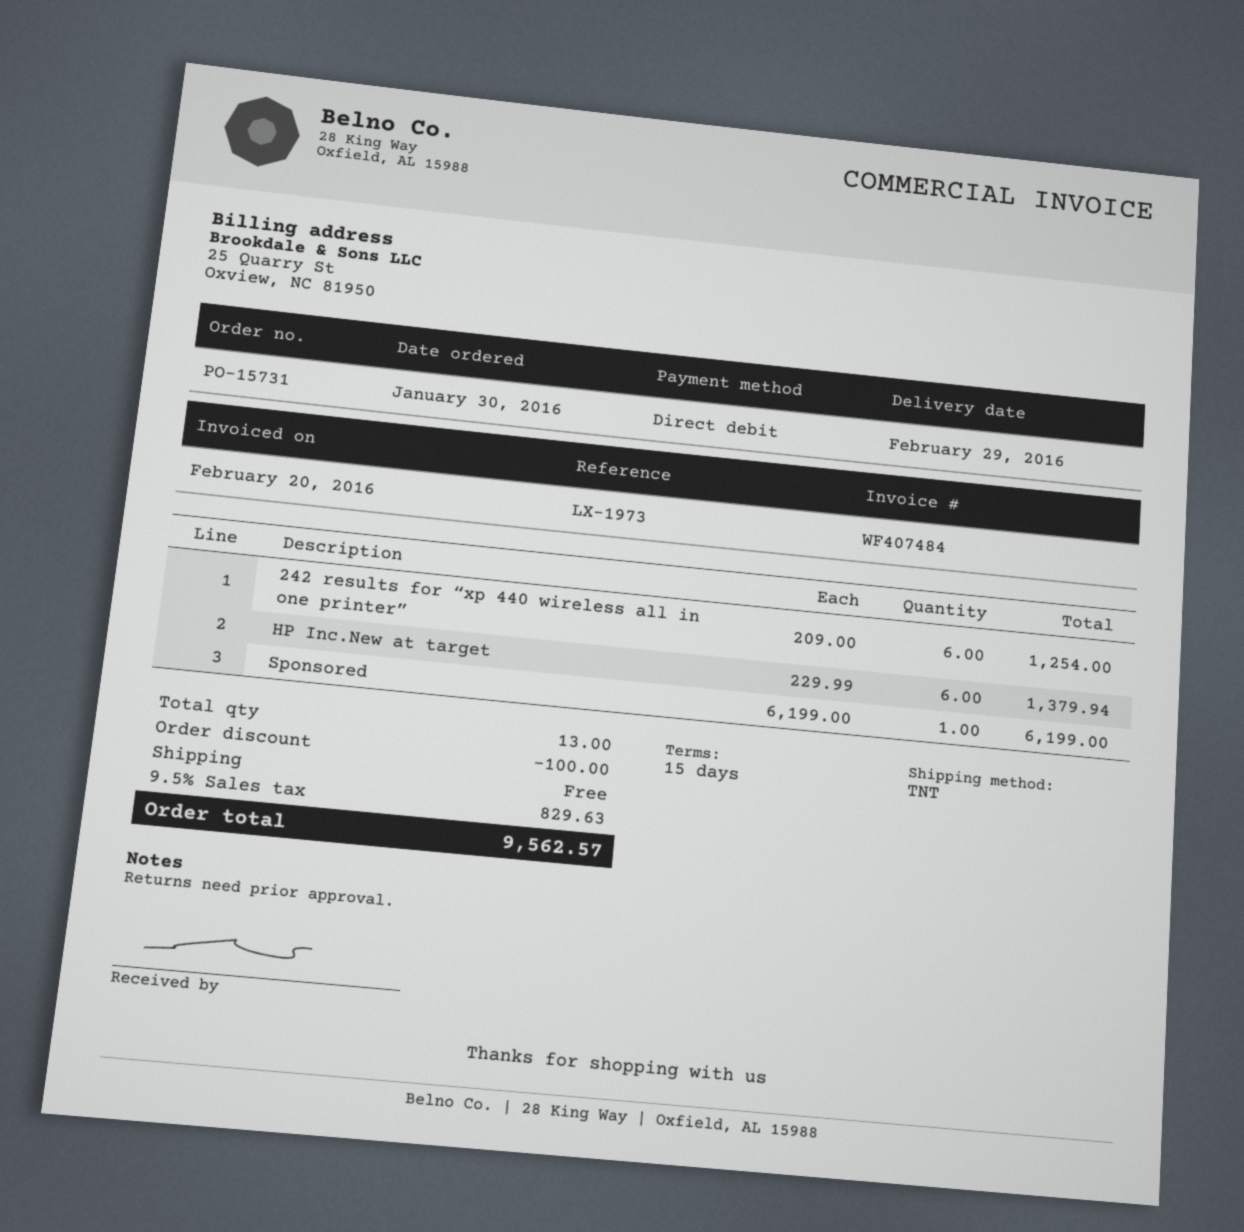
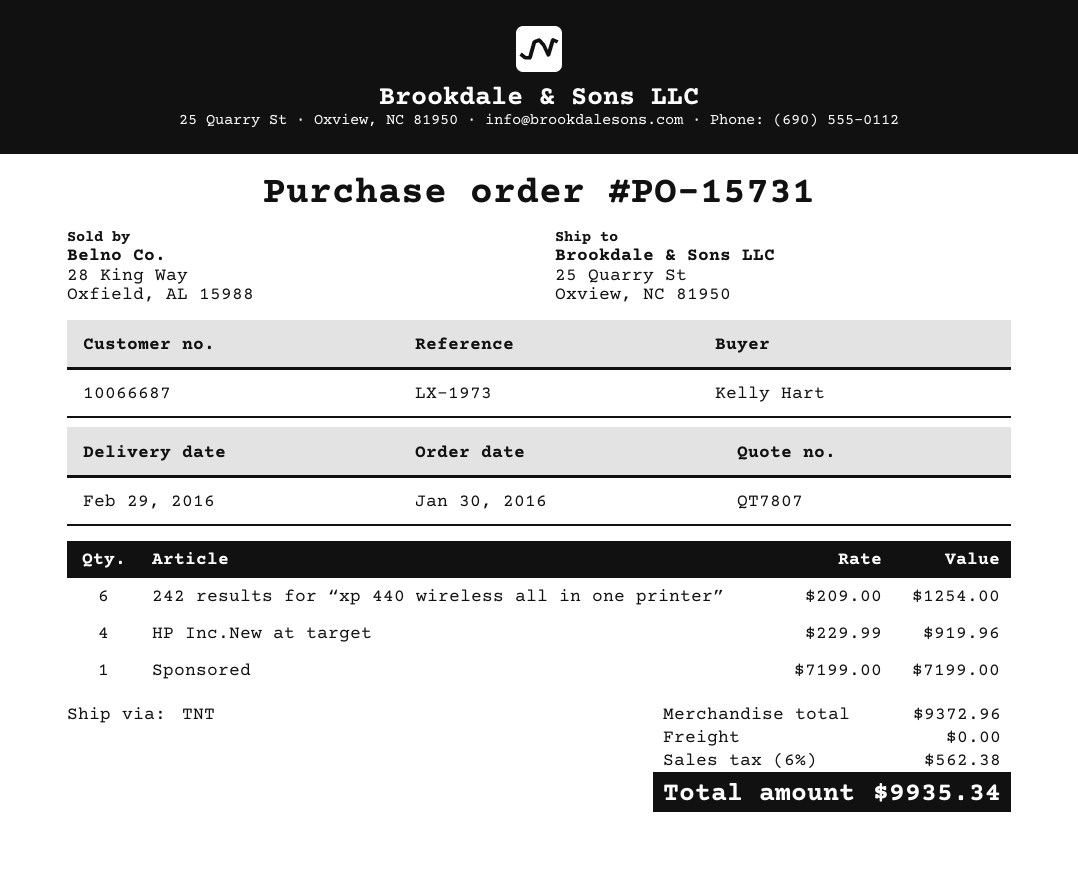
HP Inc.New at target: 6 x 229.99 = 1379.94 -> 4 x 229.99 = 919.96
Sponsored: 1 x 6199.00 = 6199.00 -> 1 x 7199.00 = 7199.00
discount: 100.00 -> none
tax: 9.5% = 829.63 -> 6% = 562.38
total: 9562.57 -> 9935.34

